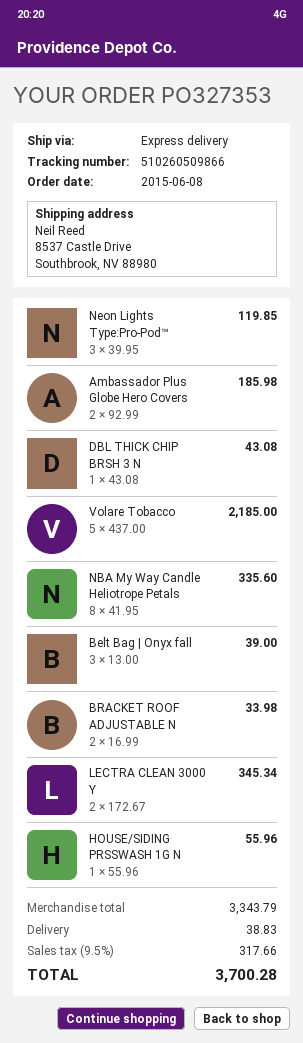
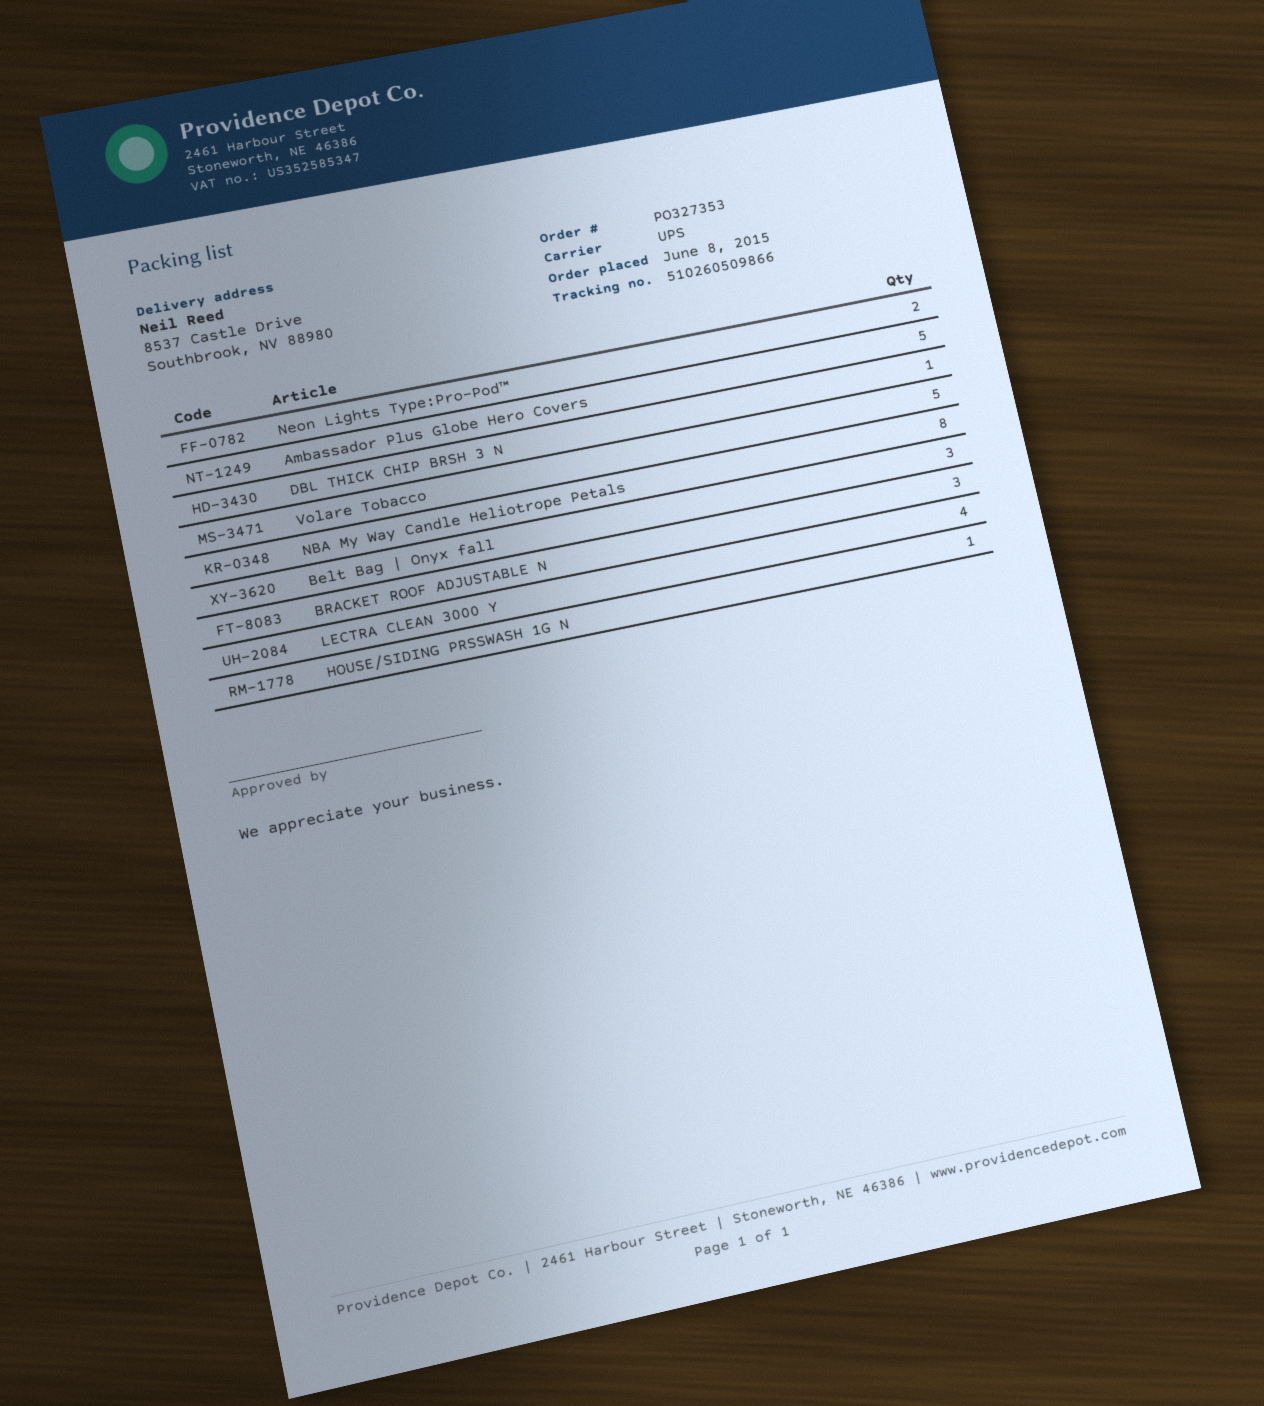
shipping method: express -> UPS
Neon Lights Type:Pro-Pod™: 3 -> 2
Ambassador Plus Globe Hero Covers: 2 -> 5
BRACKET ROOF ADJUSTABLE N: 2 -> 3
LECTRA CLEAN 3000 Y: 2 -> 4

